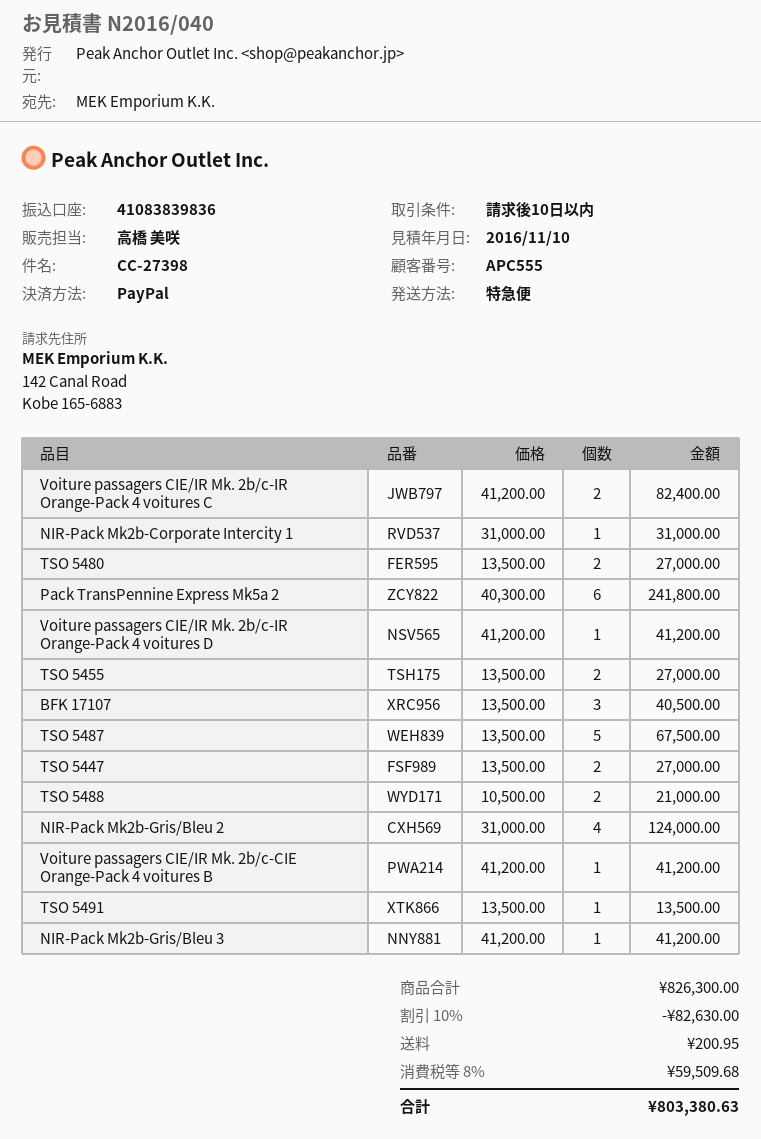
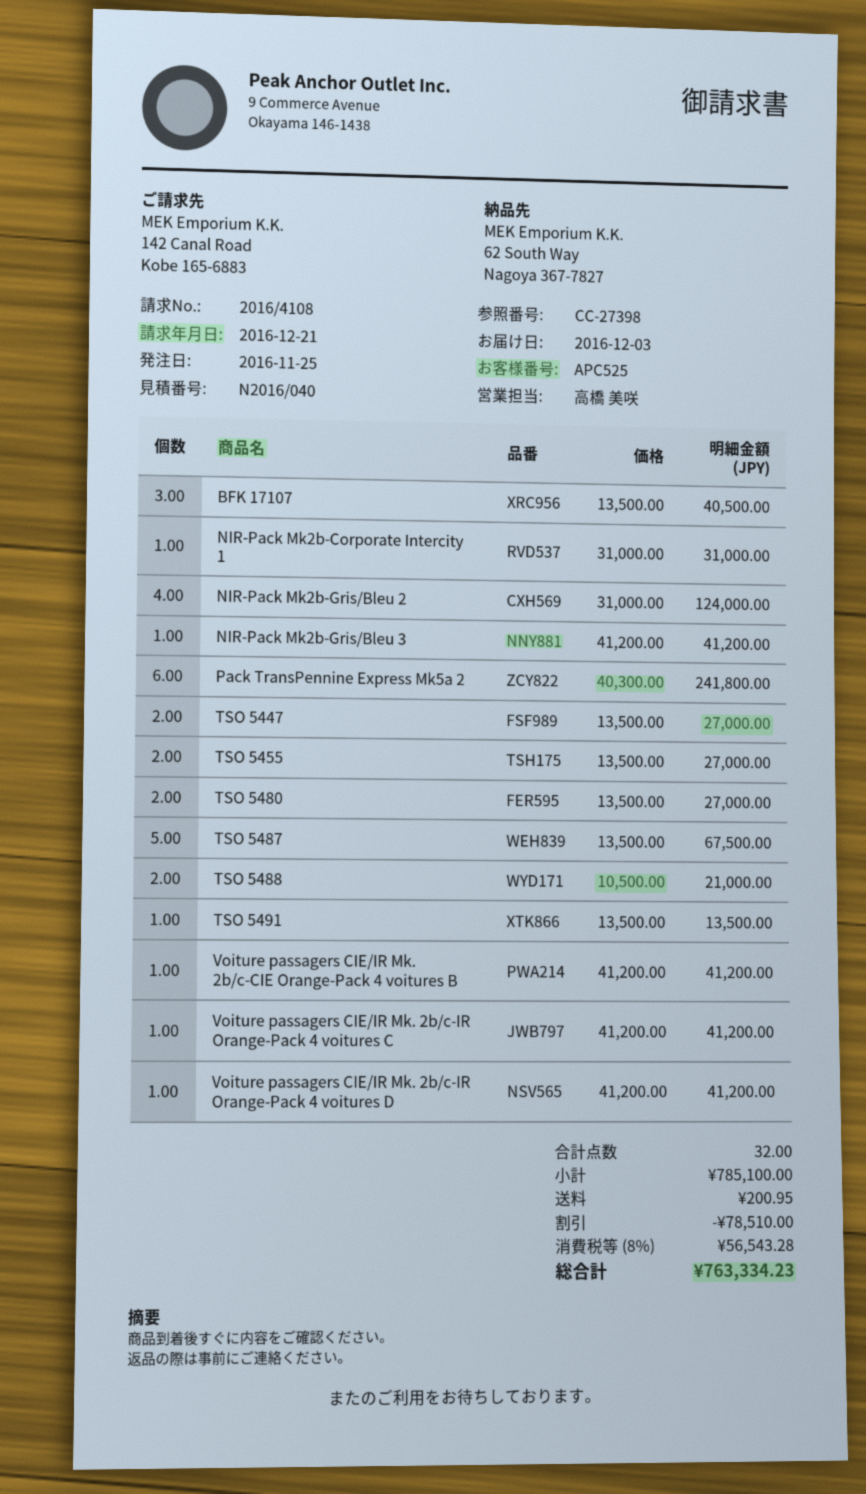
customer number: APC555 -> APC525
Voiture passagers CIE/IR Mk. 2b/c-IR Orange-Pack 4 voitures C: 2 x 41200.00 = 82400.00 -> 1 x 41200.00 = 41200.00
subtotal: 826300.00 -> 785100.00
discount: 82630.00 -> 78510.00
tax: 8% = 59509.68 -> 8% = 56543.28
total: 803380.63 -> 763334.23

